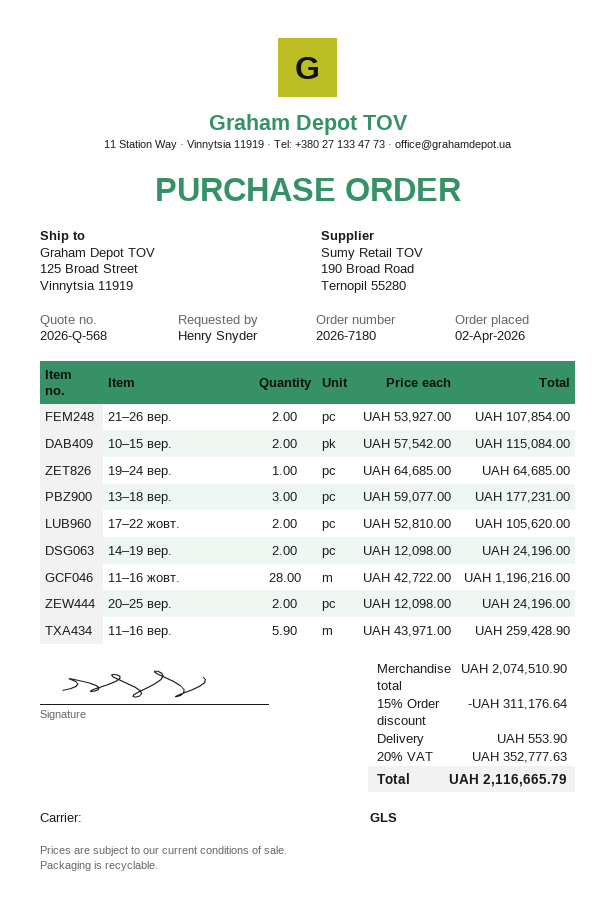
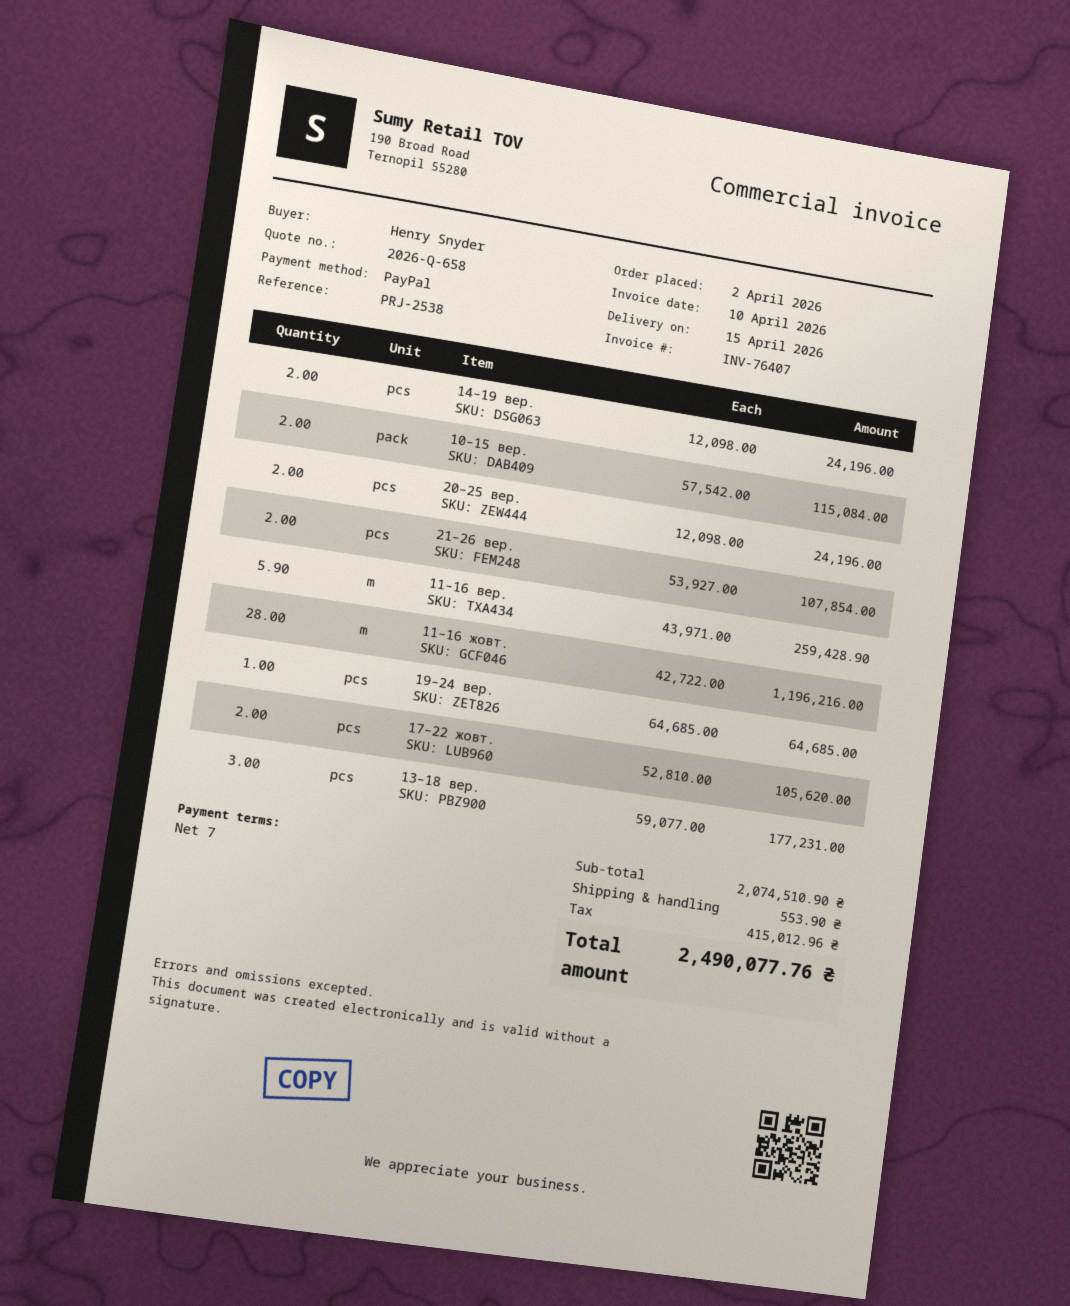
quote number: 2026-Q-568 -> 2026-Q-658
discount: 15% = 311176.64 -> none
tax: 352777.63 -> 415012.96
total: 2116665.79 -> 2490077.76

